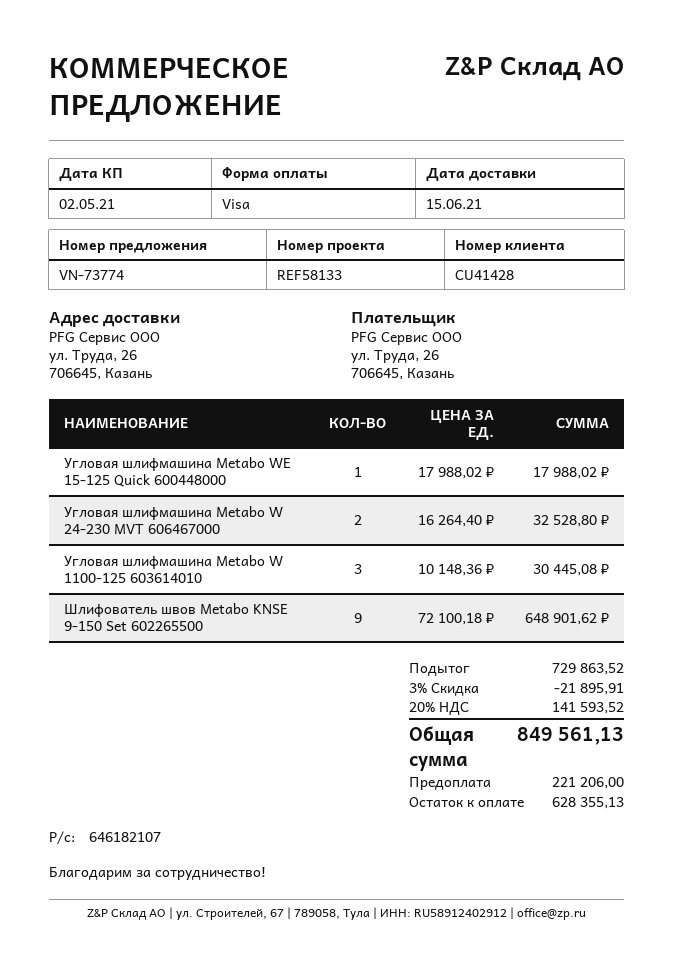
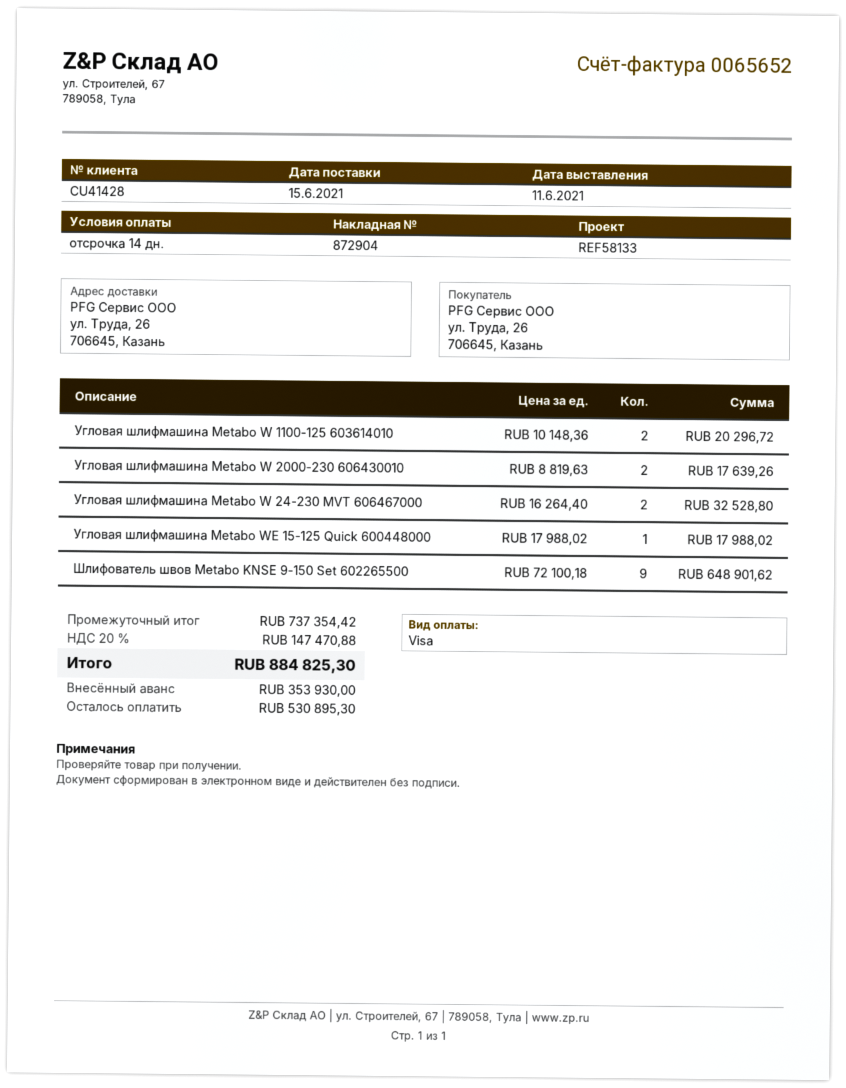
Угловая шлифмашина Metabo W 1100-125 603614010: 3 x 10148.36 = 30445.08 -> 2 x 10148.36 = 20296.72
Угловая шлифмашина Metabo W 2000-230 606430010: none -> 2 x 8819.63 = 17639.26
subtotal: 729863.52 -> 737354.42
discount: 3% = 21895.91 -> none
tax: 20% = 141593.52 -> 20% = 147470.88
total: 849561.13 -> 884825.30
deposit: 221206.00 -> 353930.00
balance: 628355.13 -> 530895.30

